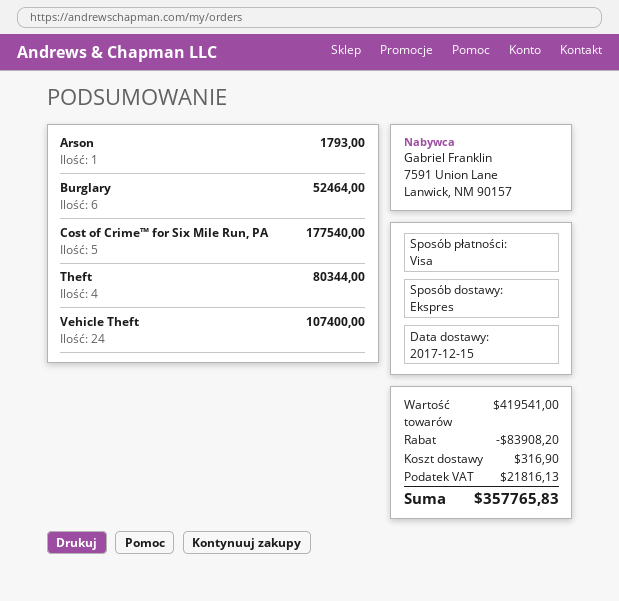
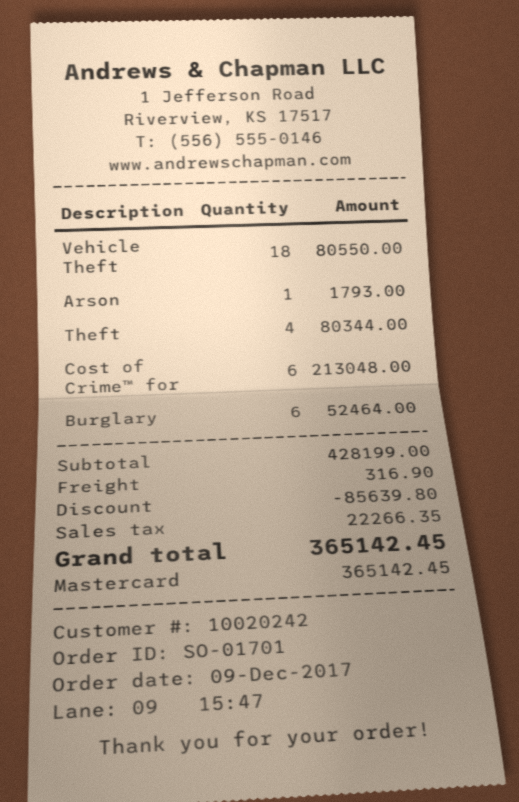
payment method: Visa -> Mastercard
Cost of Crime™ for Six Mile Run, PA: 5 for 177540.00 -> 6 for 213048.00
Vehicle Theft: 24 for 107400.00 -> 18 for 80550.00
subtotal: 419541.00 -> 428199.00
discount: 83908.20 -> 85639.80
tax: 21816.13 -> 22266.35
total: 357765.83 -> 365142.45

